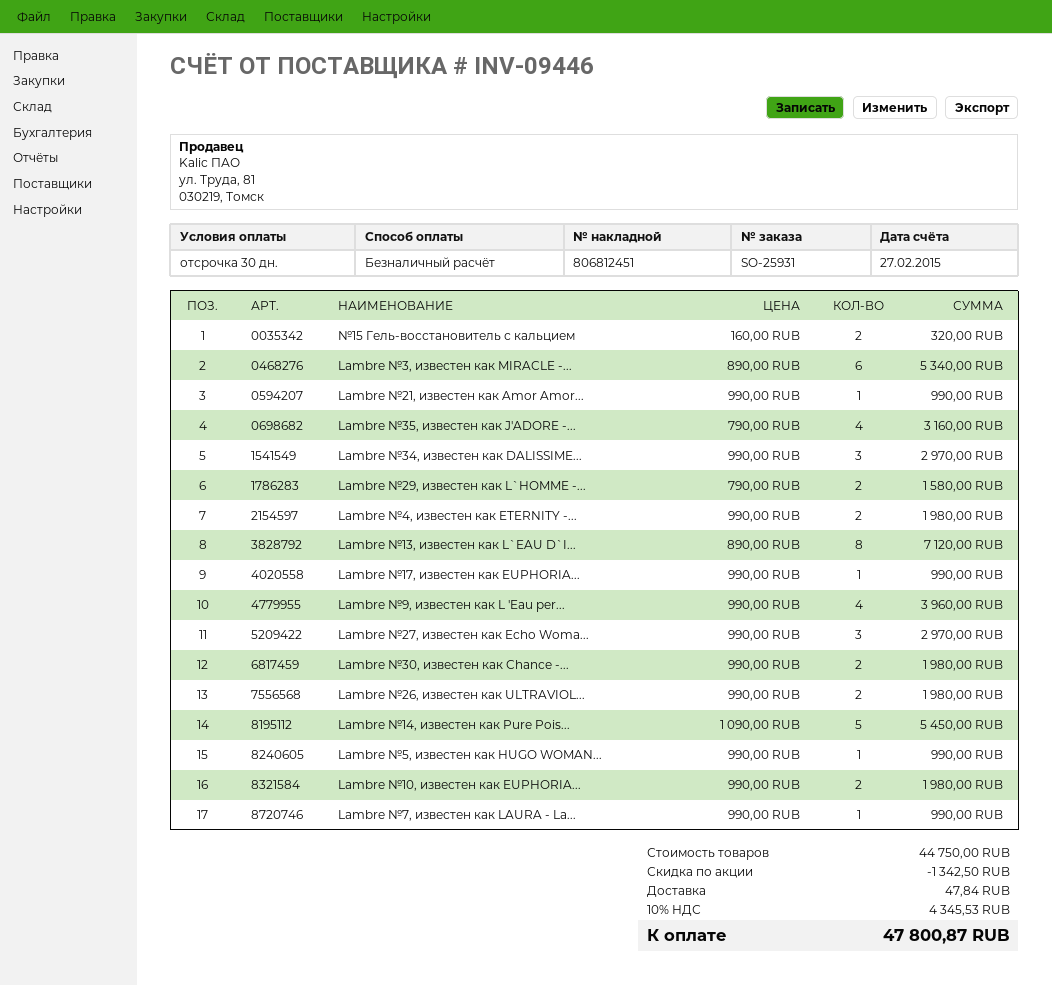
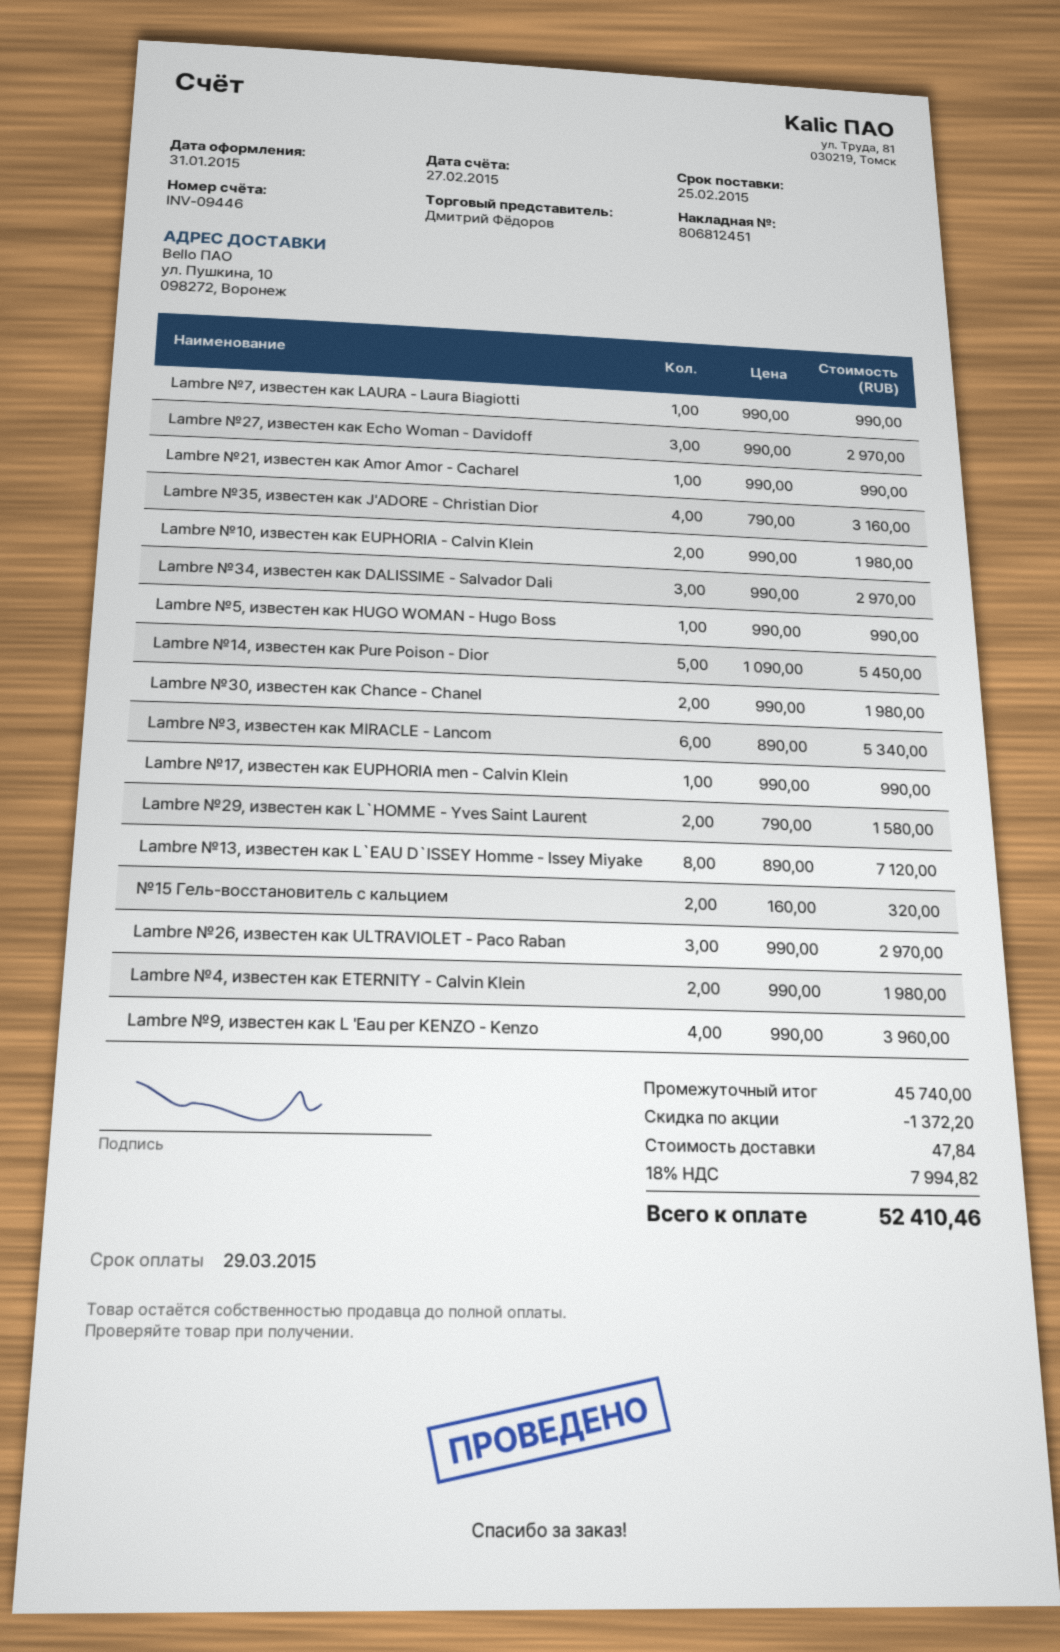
Lambre №26, известен как ULTRAVIOL...: 2 x 990.00 = 1980.00 -> 3 x 990.00 = 2970.00
subtotal: 44750.00 -> 45740.00
discount: 1342.50 -> 1372.20
tax: 10% = 4345.53 -> 18% = 7994.82
total: 47800.87 -> 52410.46

